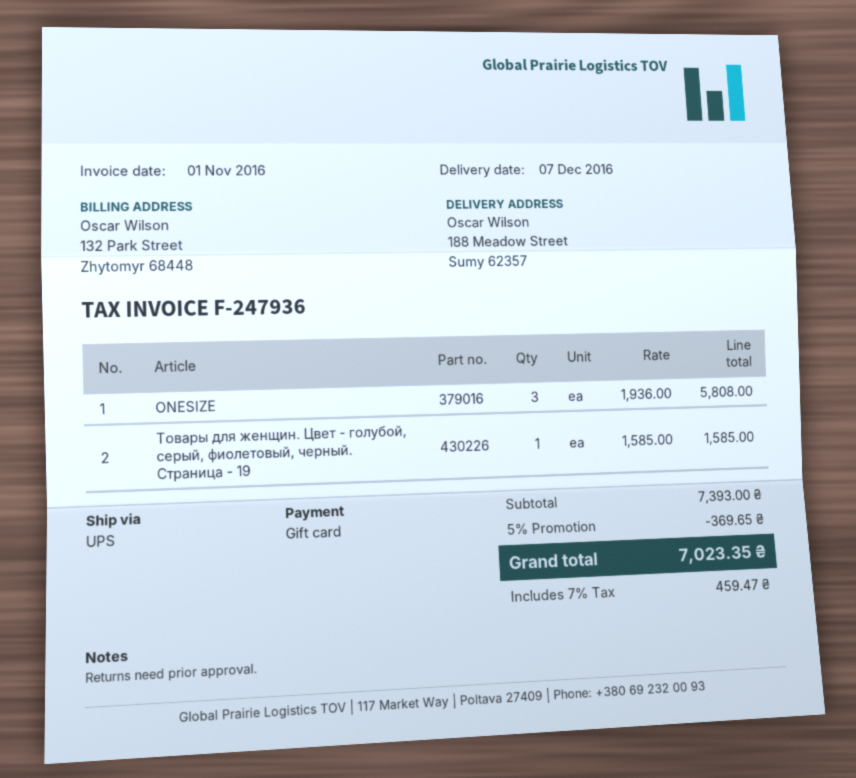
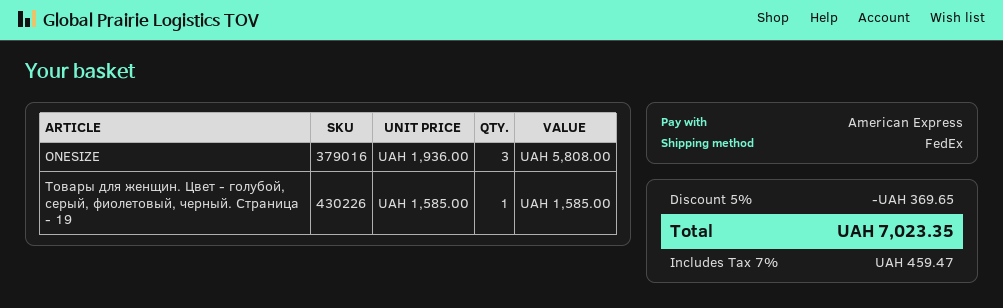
payment method: gift card -> American Express
shipping method: UPS -> FedEx

